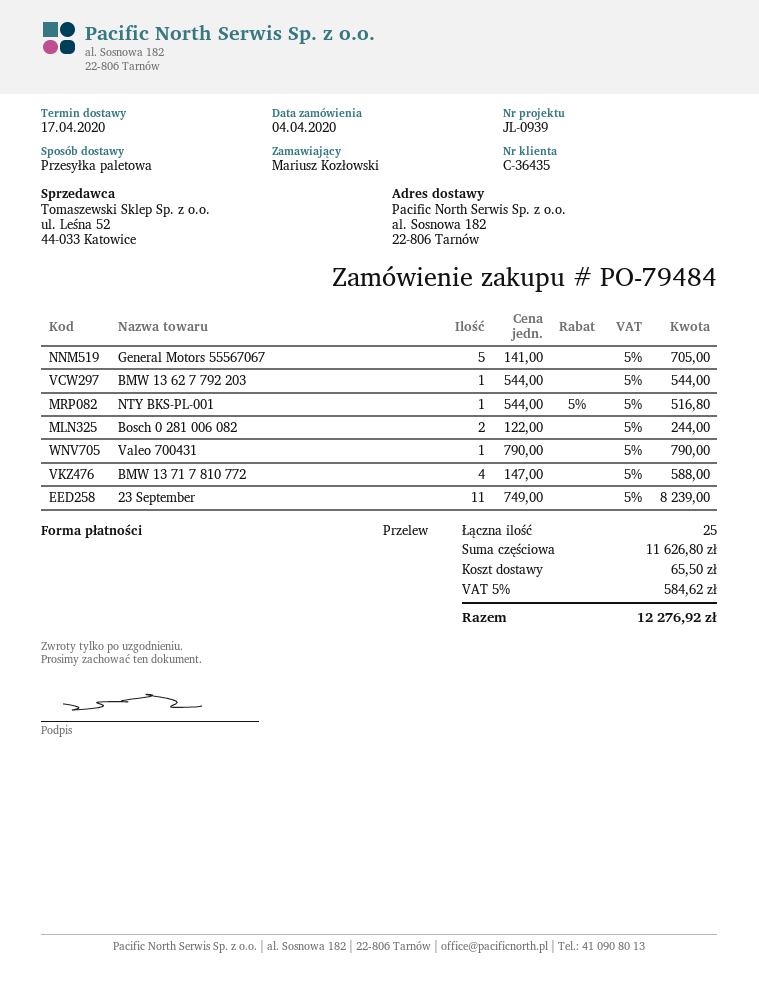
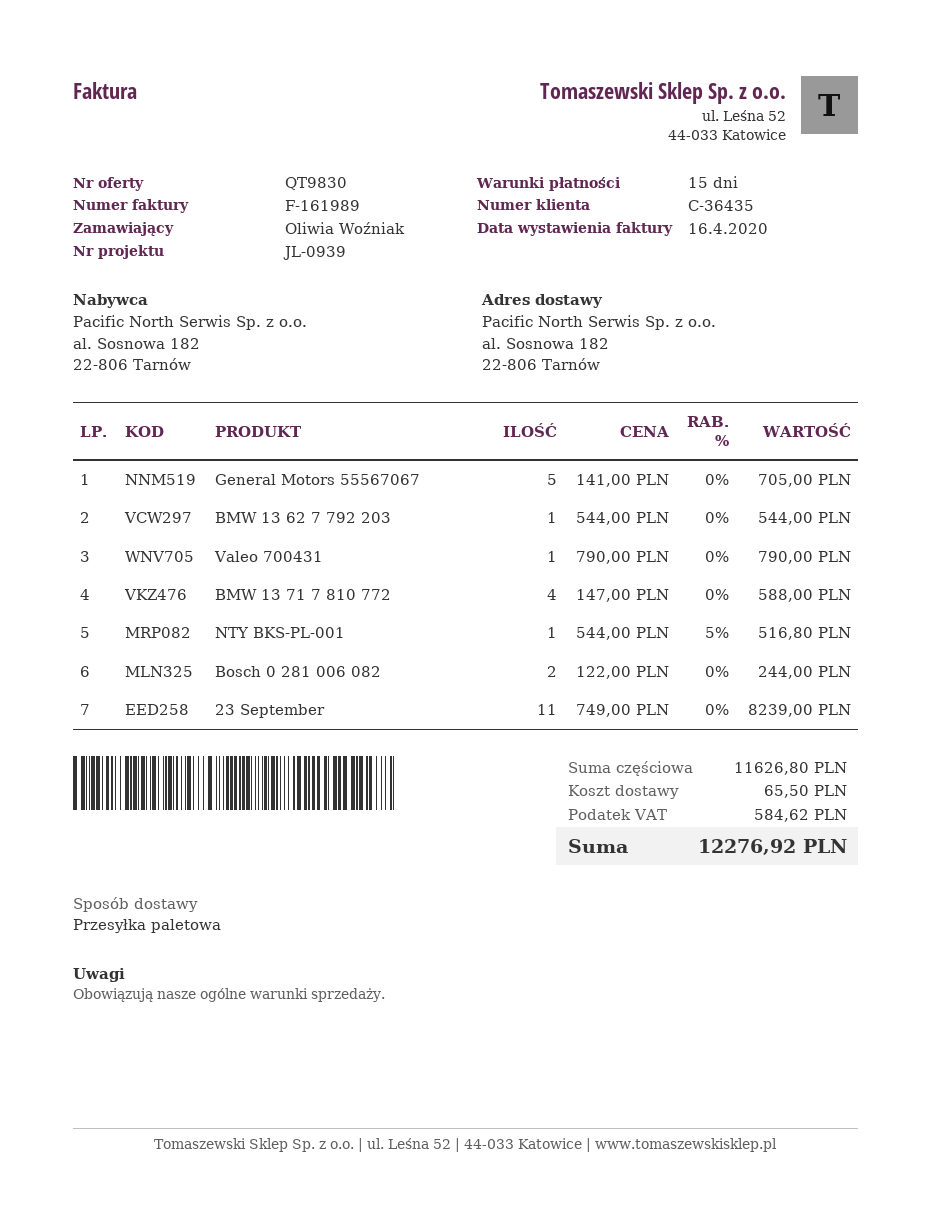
ordered by: Mariusz Kozłowski -> Oliwia Woźniak

